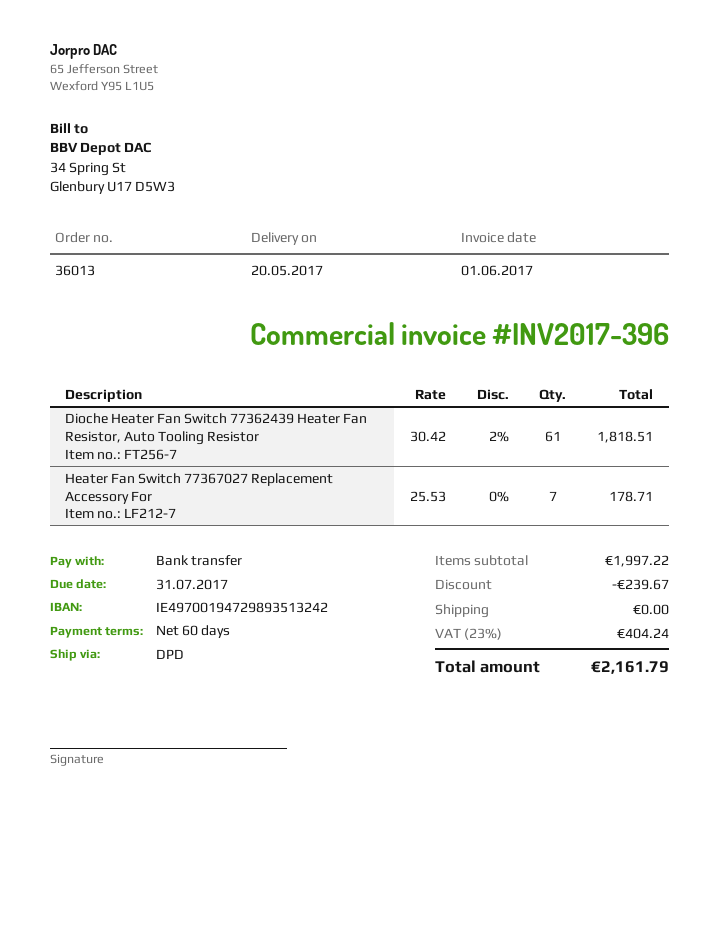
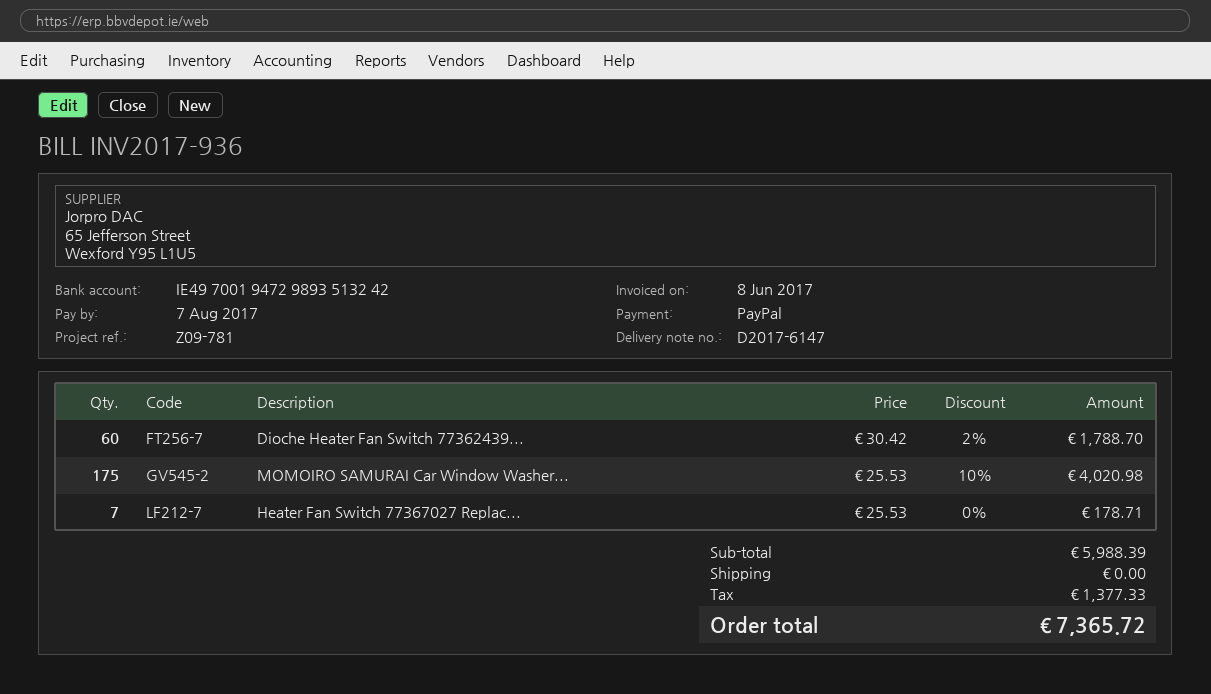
invoice number: INV2017-396 -> INV2017-936
invoice date: 2017-06-01 -> 2017-06-08
due date: 2017-07-31 -> 2017-08-07
payment method: bank transfer -> PayPal
Dioche Heater Fan Switch 77362439 Heater Fan Resistor, Auto Tooling Resistor: 61 x 30.42 - 2% = 1818.51 -> 60 x 30.42 - 2% = 1788.70
MOMOIRO SAMURAI Car Window Washer...: none -> 175 x 25.53 - 10% = 4020.98
subtotal: 1997.22 -> 5988.39
discount: 239.67 -> none
tax: 404.24 -> 1377.33
total: 2161.79 -> 7365.72

